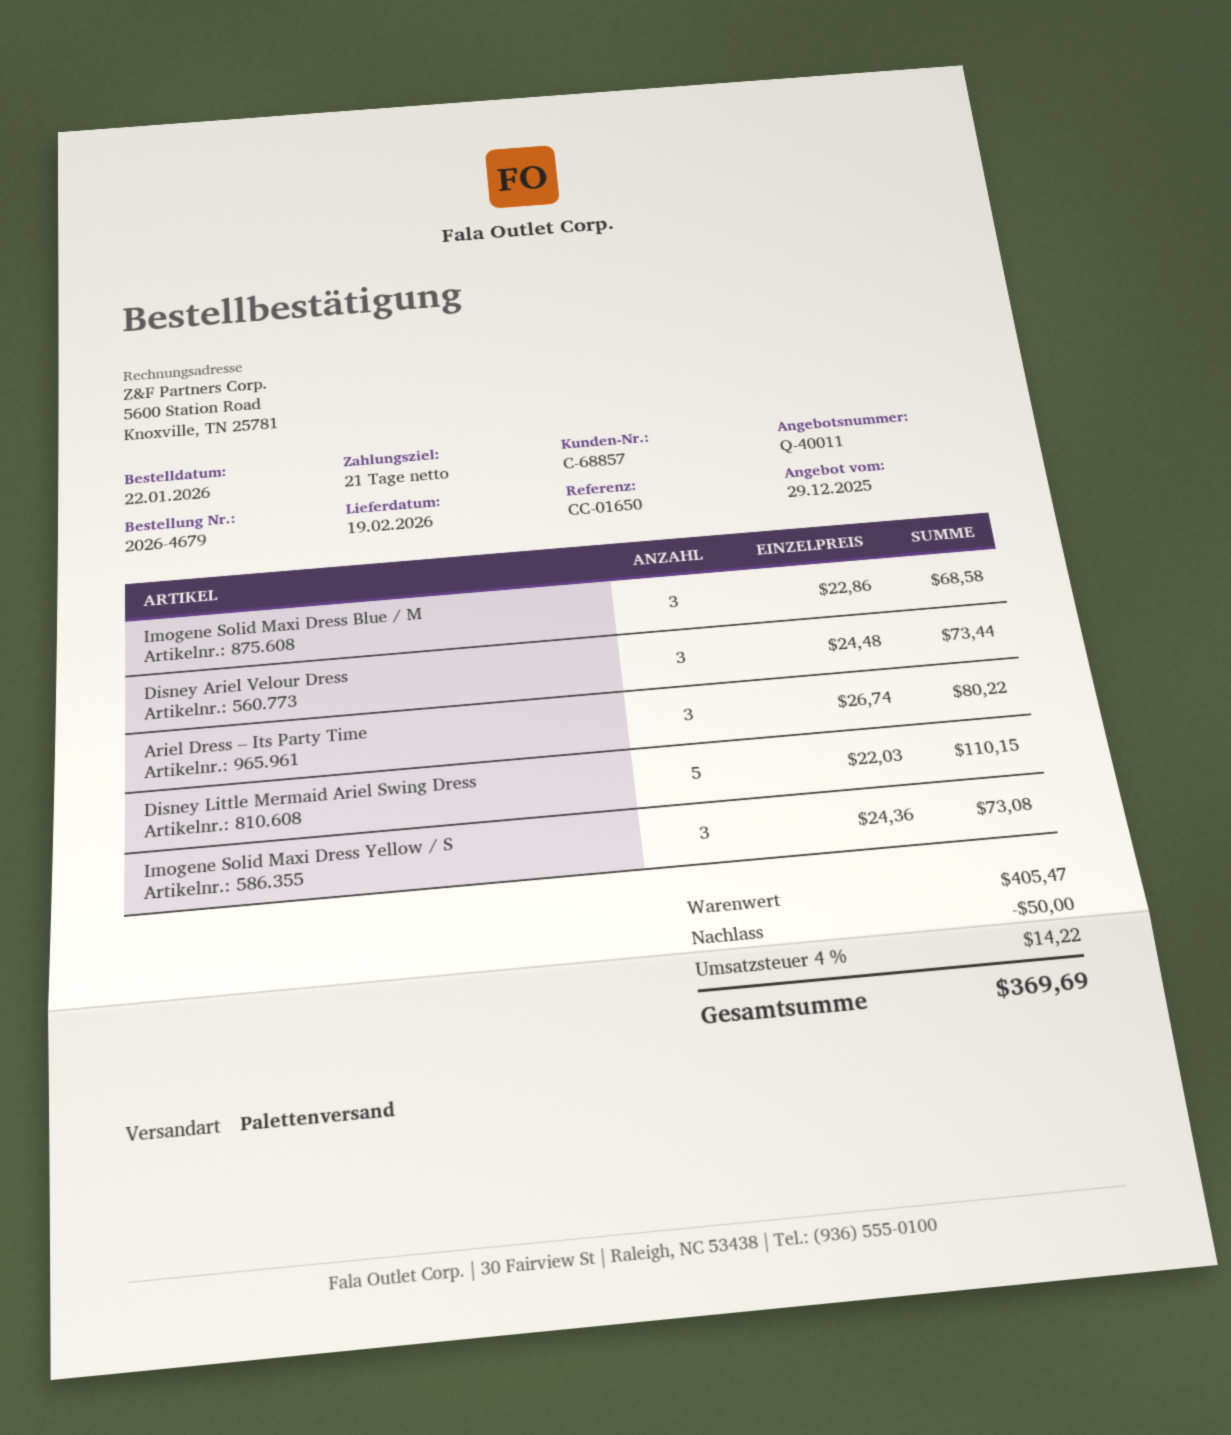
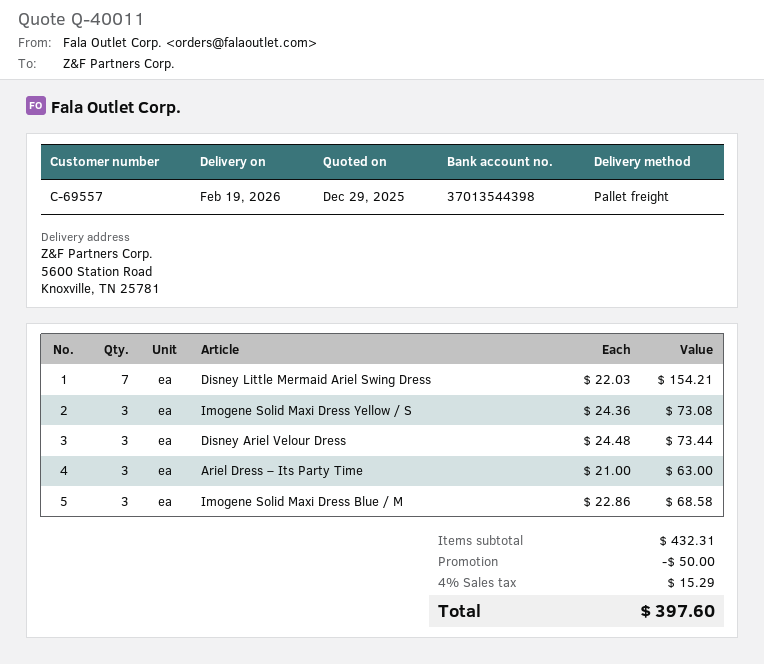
customer number: C-68857 -> C-69557
Ariel Dress – Its Party Time: 3 x 26.74 = 80.22 -> 3 x 21.00 = 63.00
Disney Little Mermaid Ariel Swing Dress: 5 x 22.03 = 110.15 -> 7 x 22.03 = 154.21
subtotal: 405.47 -> 432.31
tax: 4% = 14.22 -> 4% = 15.29
total: 369.69 -> 397.60

